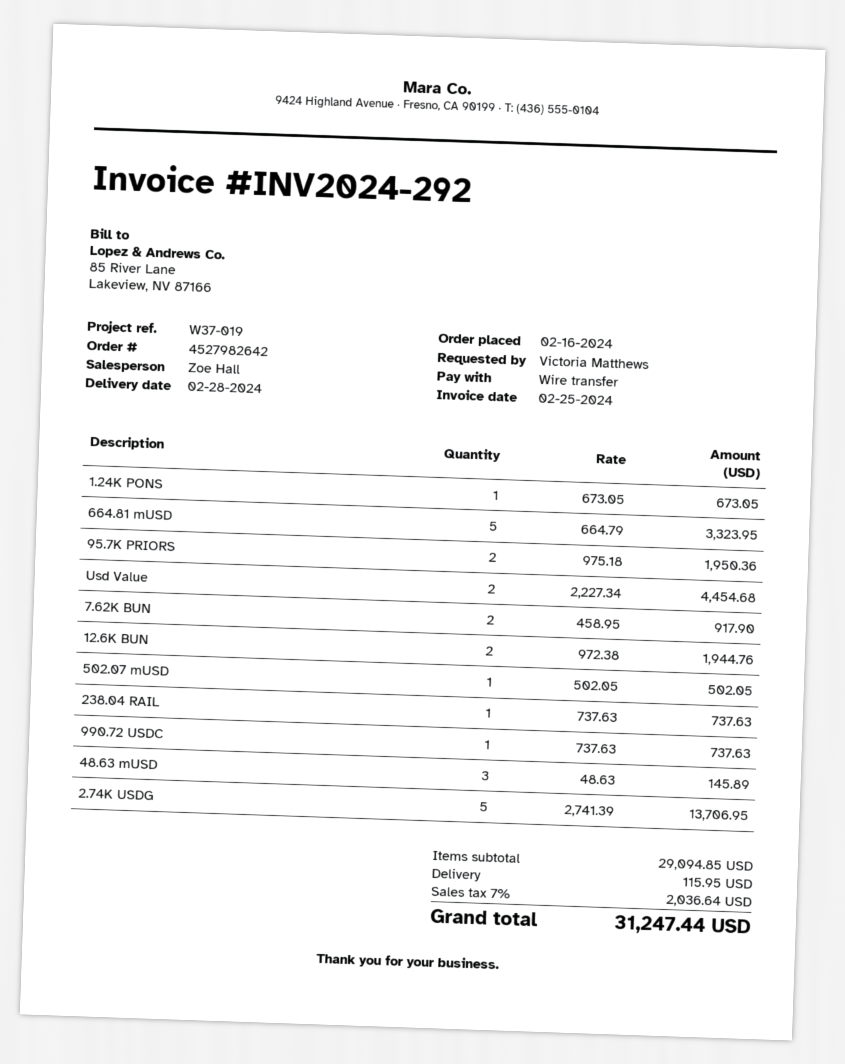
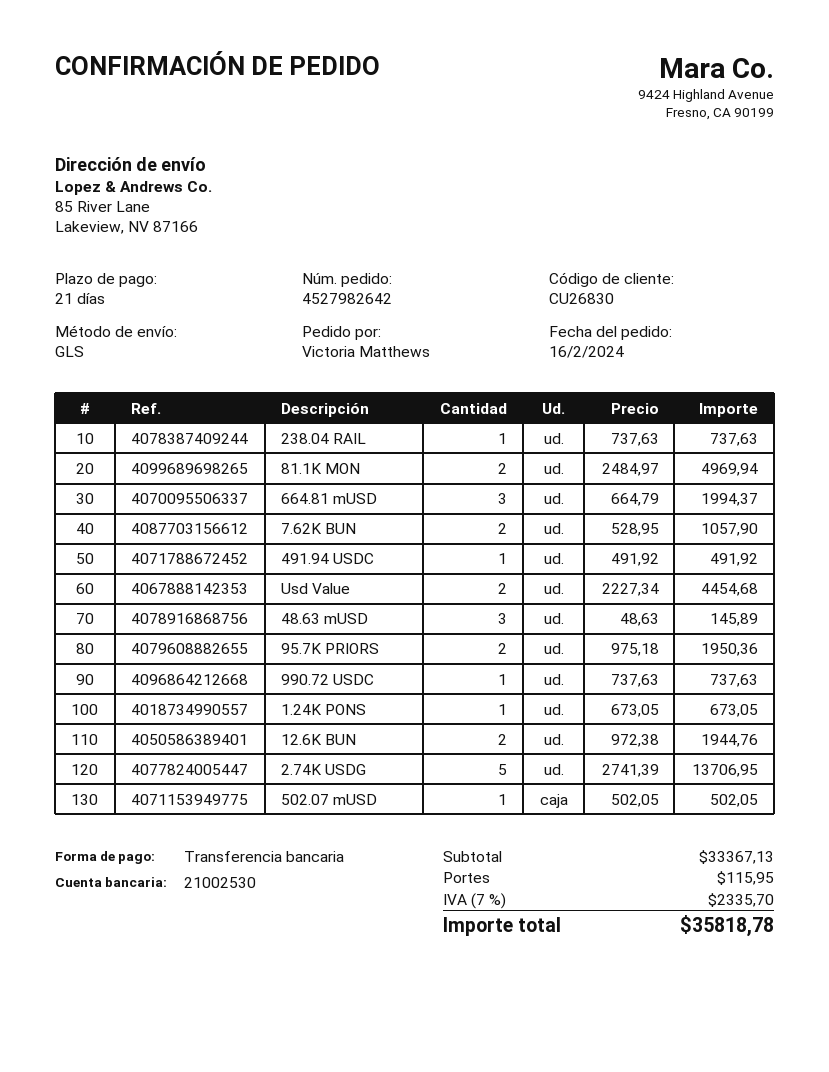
664.81 mUSD: 5 x 664.79 = 3323.95 -> 3 x 664.79 = 1994.37
7.62K BUN: 2 x 458.95 = 917.90 -> 2 x 528.95 = 1057.90
81.1K MON: none -> 2 x 2484.97 = 4969.94
491.94 USDC: none -> 1 x 491.92 = 491.92
subtotal: 29094.85 -> 33367.13
tax: 7% = 2036.64 -> 7% = 2335.70
total: 31247.44 -> 35818.78

